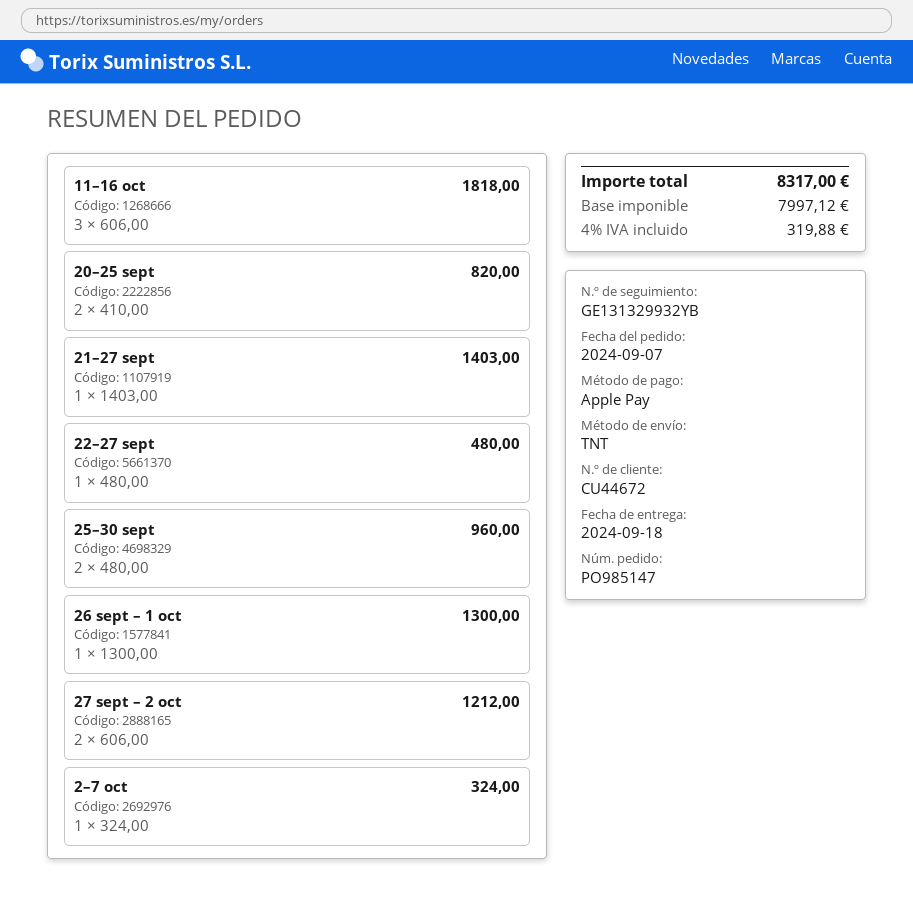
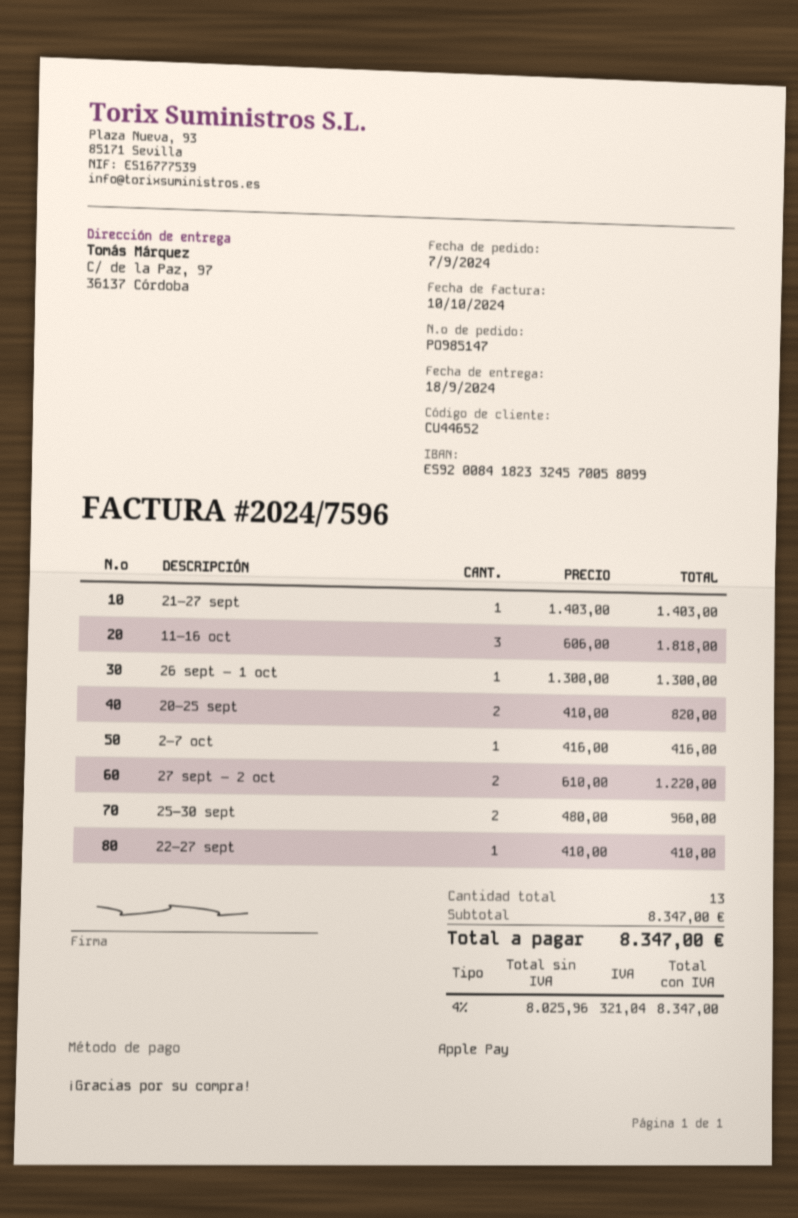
customer number: CU44672 -> CU44652
22–27 sept: 1 x 480.00 = 480.00 -> 1 x 410.00 = 410.00
27 sept – 2 oct: 2 x 606.00 = 1212.00 -> 2 x 610.00 = 1220.00
2–7 oct: 1 x 324.00 = 324.00 -> 1 x 416.00 = 416.00
net: 7997.12 -> 8025.96
tax: 4% = 319.88 -> 4% = 321.04
total: 8317.00 -> 8347.00

